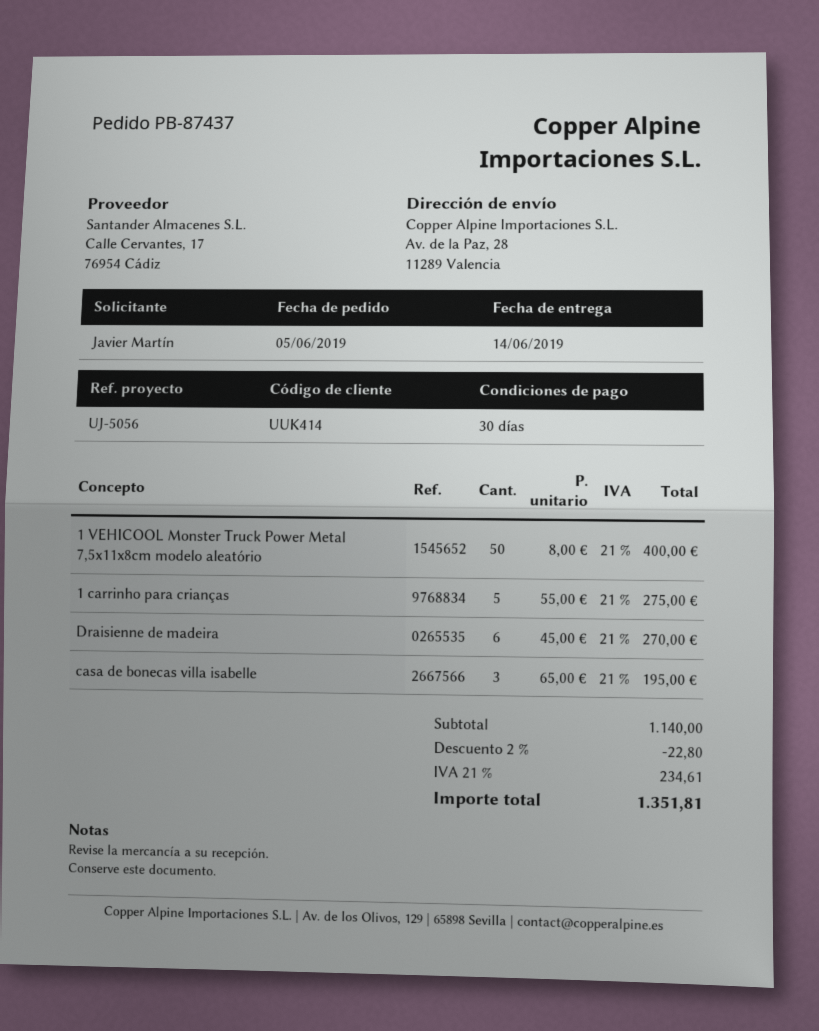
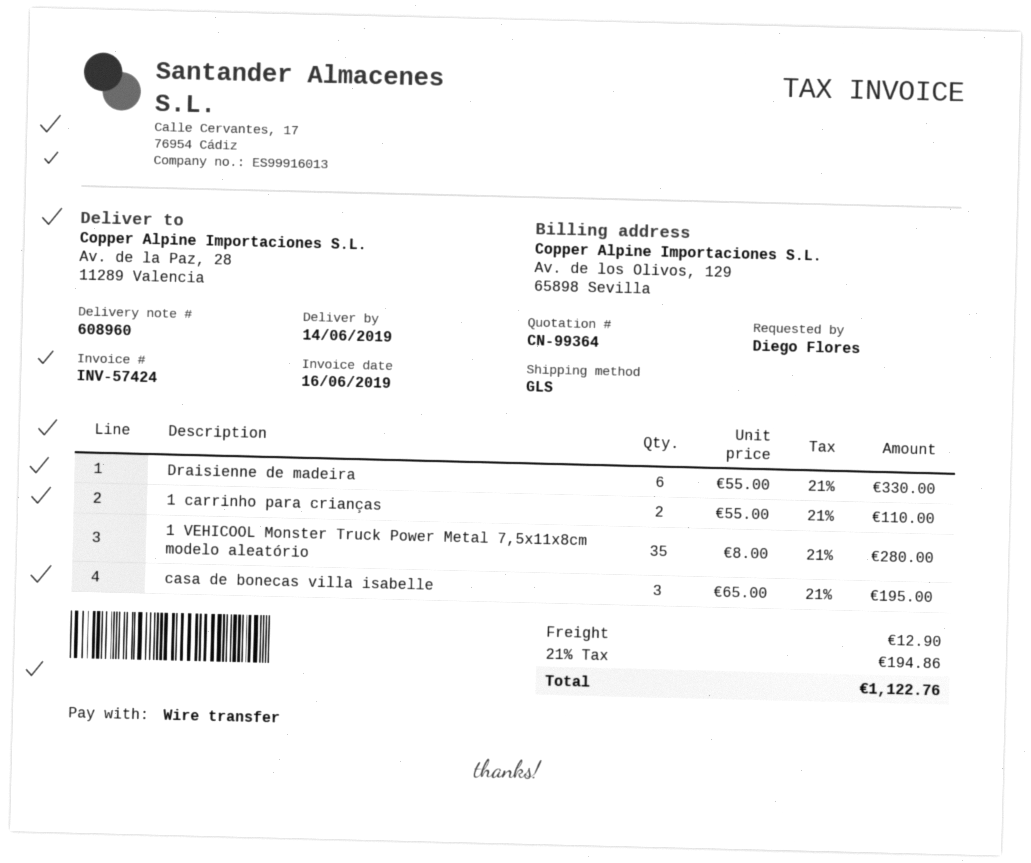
ordered by: Javier Martín -> Diego Flores
1 VEHICOOL Monster Truck Power Metal 7,5x11x8cm modelo aleatório: 50 x 8.00 = 400.00 -> 35 x 8.00 = 280.00
1 carrinho para crianças: 5 x 55.00 = 275.00 -> 2 x 55.00 = 110.00
Draisienne de madeira: 6 x 45.00 = 270.00 -> 6 x 55.00 = 330.00
discount: 2% = 22.80 -> none
shipping: none -> 12.90
tax: 21% = 234.61 -> 21% = 194.86
total: 1351.81 -> 1122.76

